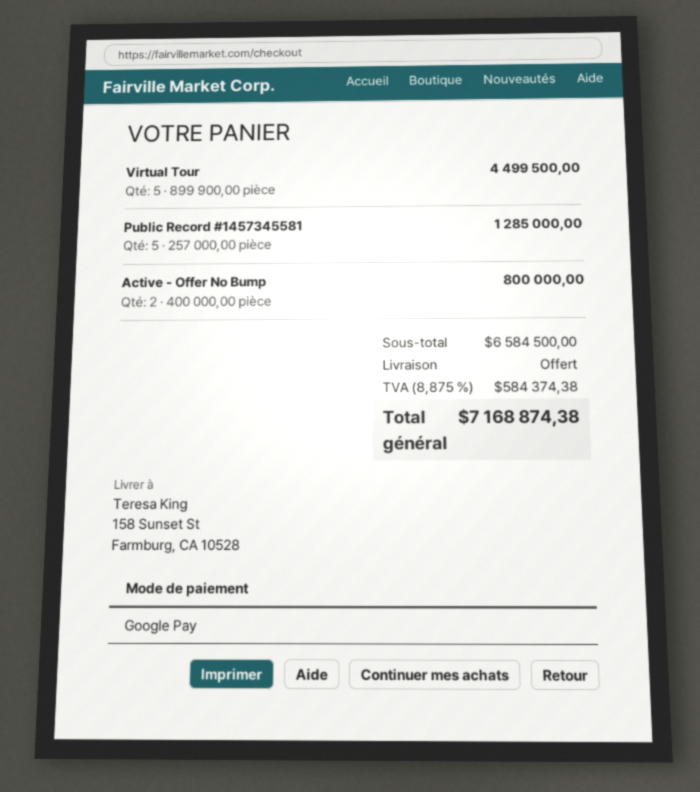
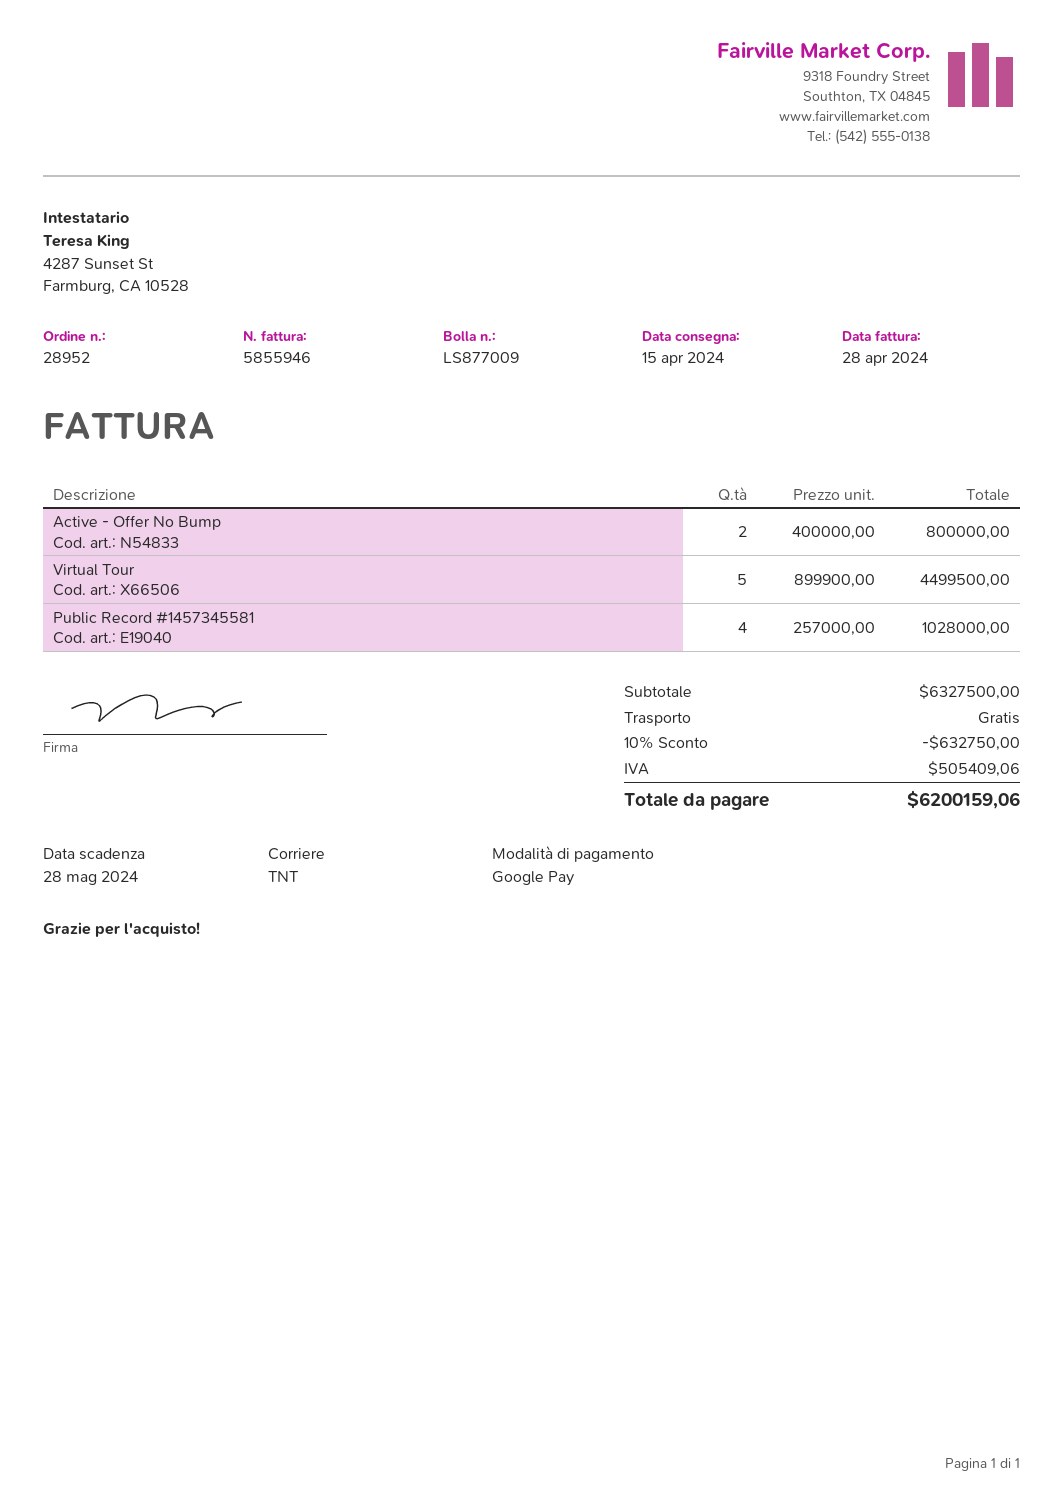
Public Record #1457345581: 5 x 257000.00 = 1285000.00 -> 4 x 257000.00 = 1028000.00
subtotal: 6584500.00 -> 6327500.00
discount: none -> 10% = 632750.00
tax: 584374.38 -> 505409.06
total: 7168874.38 -> 6200159.06

